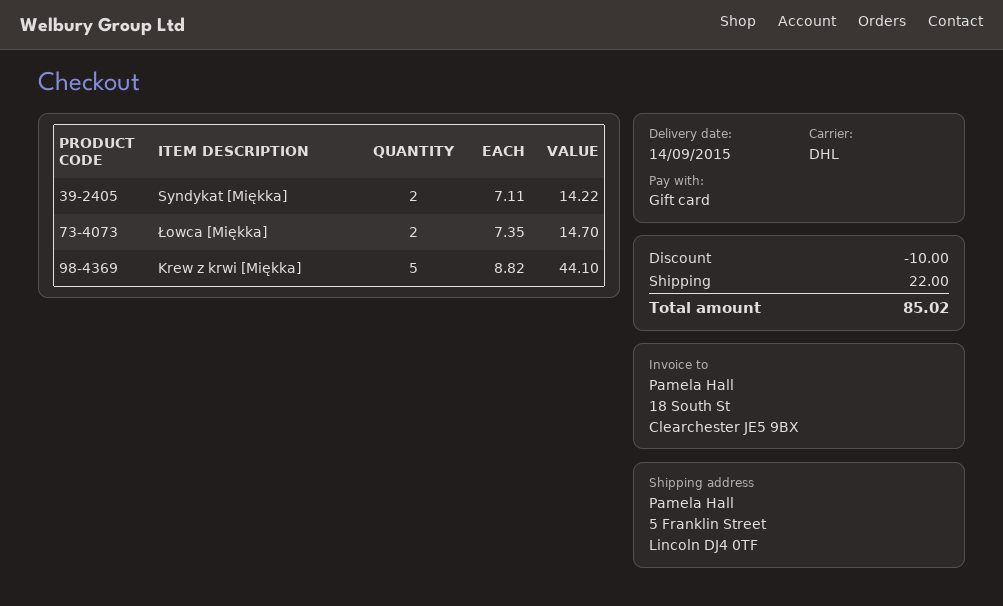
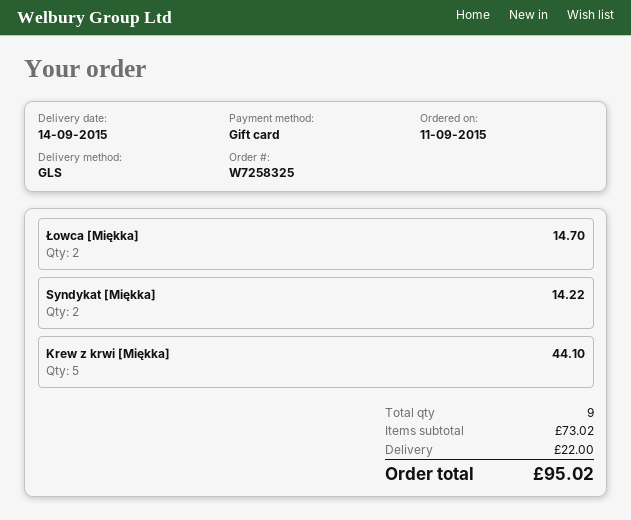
shipping method: DHL -> GLS
discount: 10.00 -> none
total: 85.02 -> 95.02

